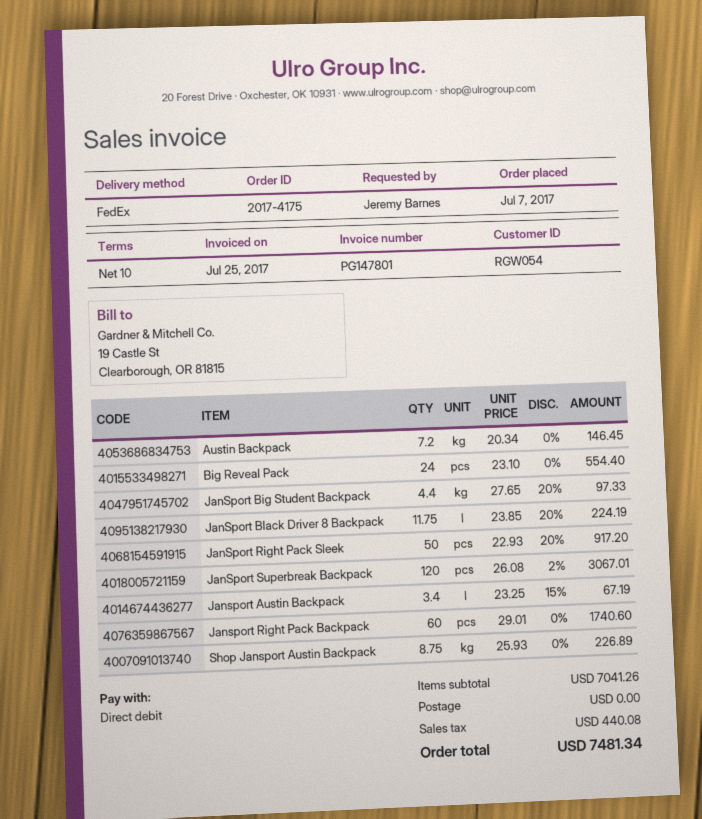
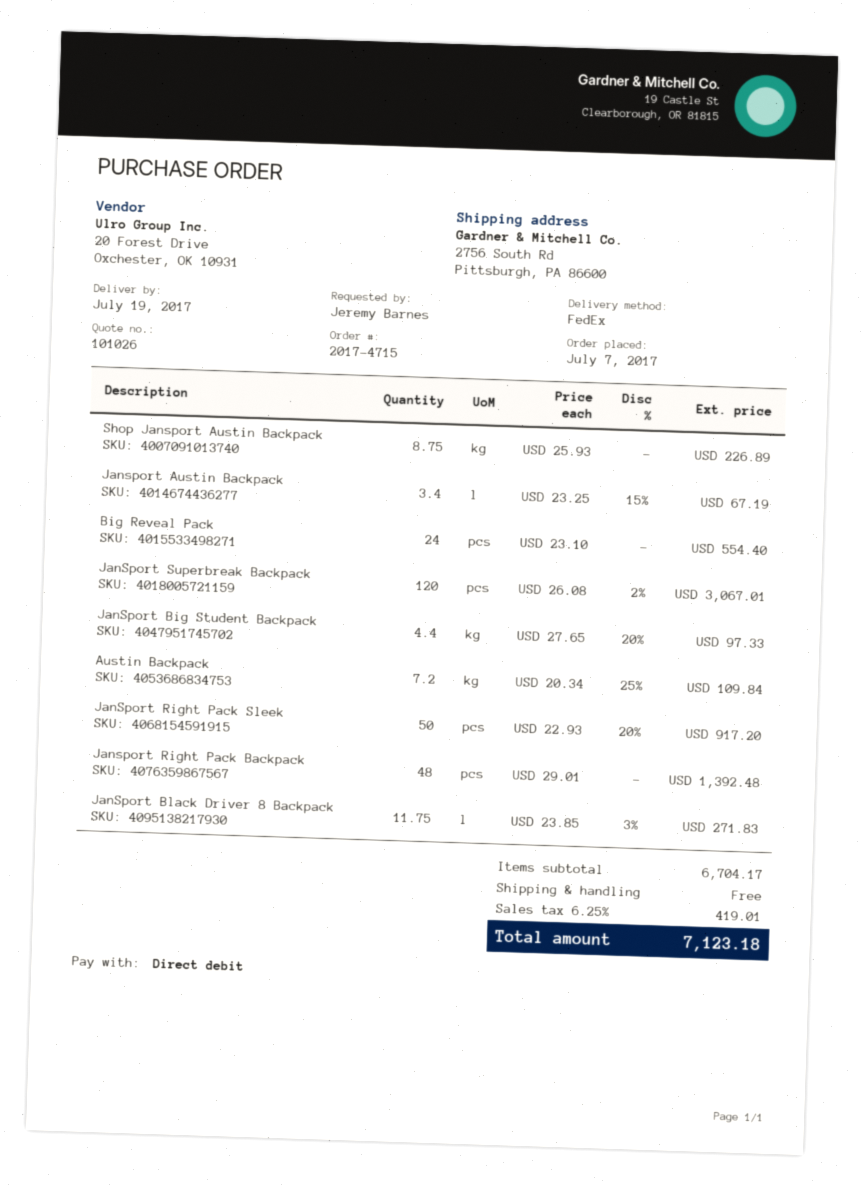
order number: 2017-4175 -> 2017-4715
Austin Backpack: 7.2 x 20.34 = 146.45 -> 7.2 x 20.34 - 25% = 109.84
JanSport Black Driver 8 Backpack: 11.75 x 23.85 - 20% = 224.19 -> 11.75 x 23.85 - 3% = 271.83
Jansport Right Pack Backpack: 60 x 29.01 = 1740.60 -> 48 x 29.01 = 1392.48
subtotal: 7041.26 -> 6704.17
tax: 440.08 -> 419.01
total: 7481.34 -> 7123.18

